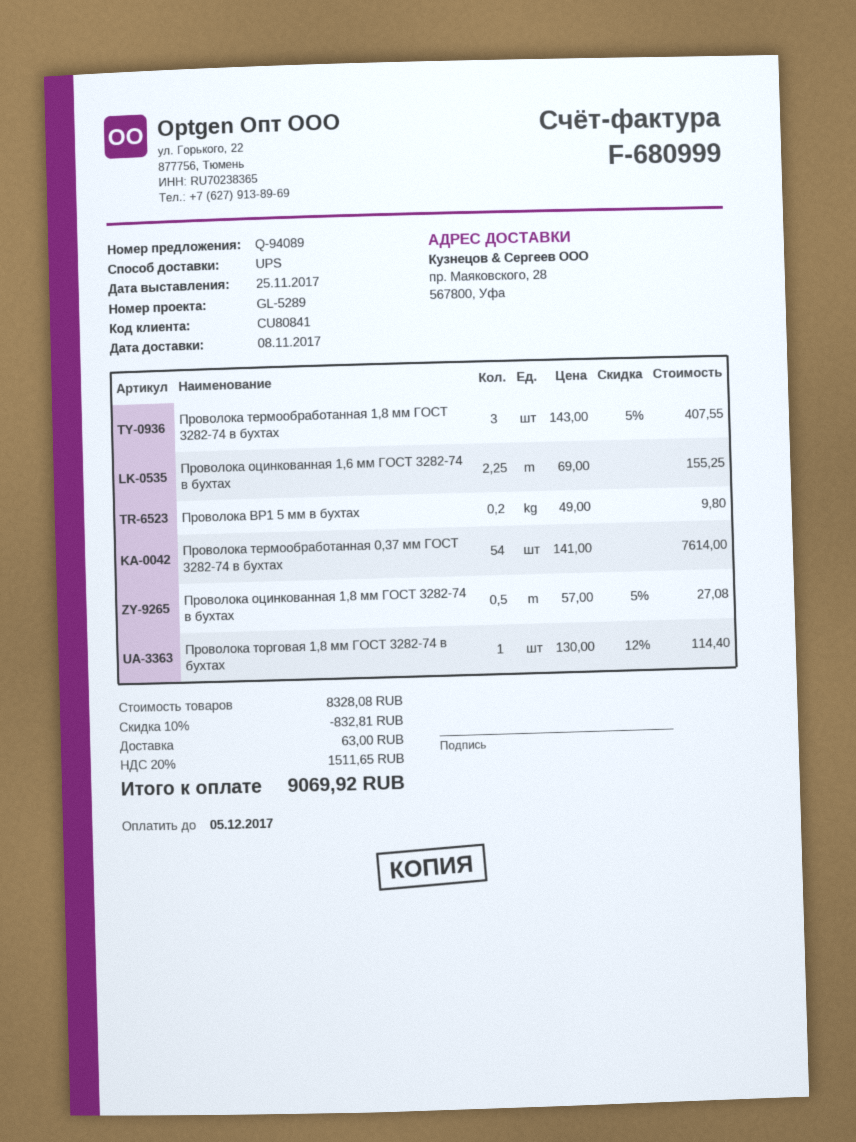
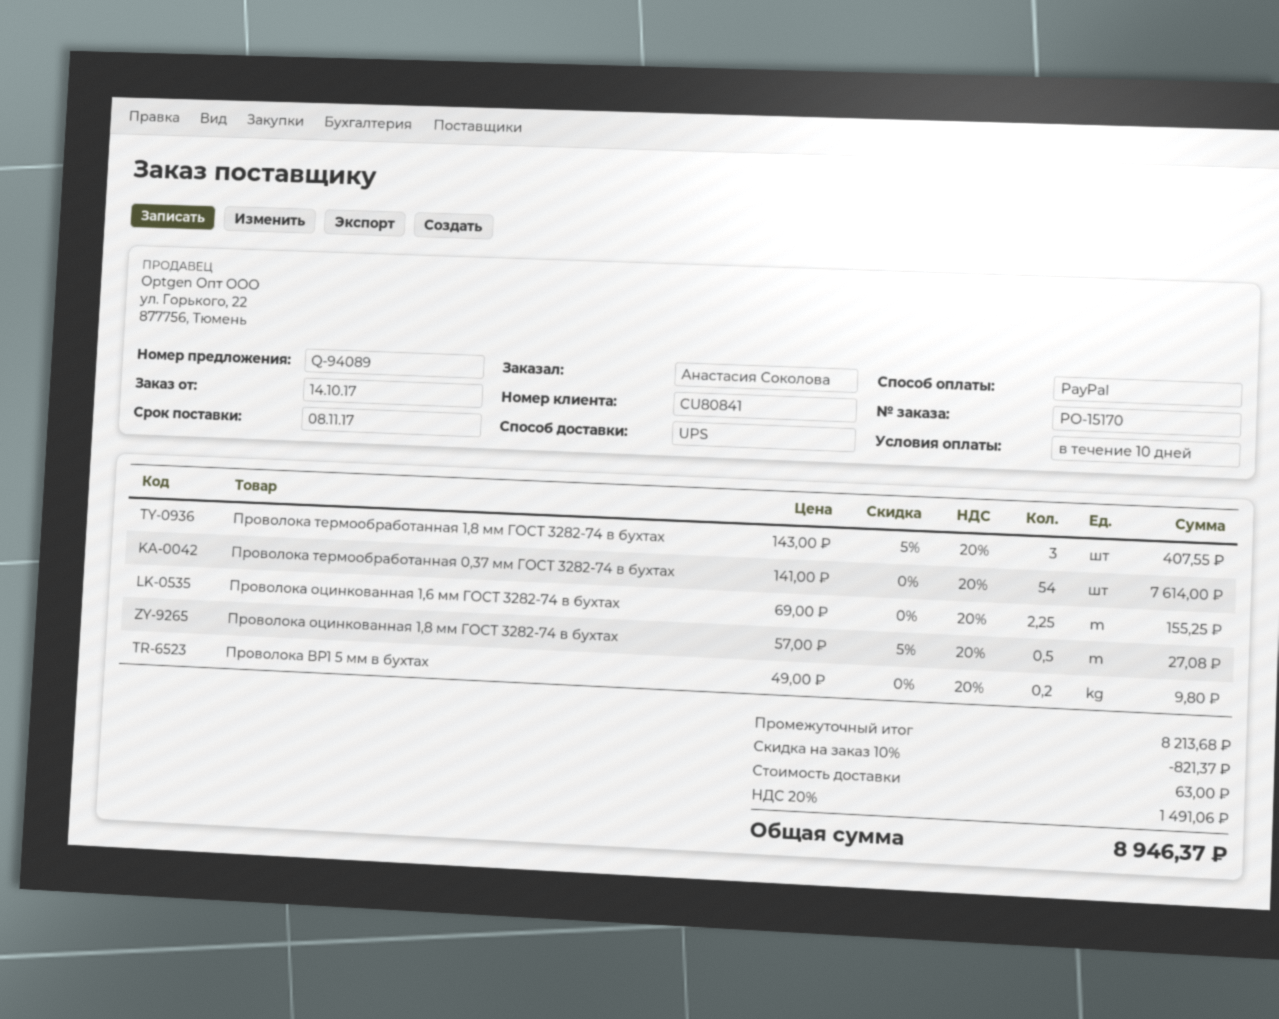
Проволока торговая 1,8 мм ГОСТ 3282-74 в бухтах: 1 x 130.00 - 12% = 114.40 -> none
subtotal: 8328.08 -> 8213.68
discount: 10% = 832.81 -> 10% = 821.37
tax: 20% = 1511.65 -> 20% = 1491.06
total: 9069.92 -> 8946.37

